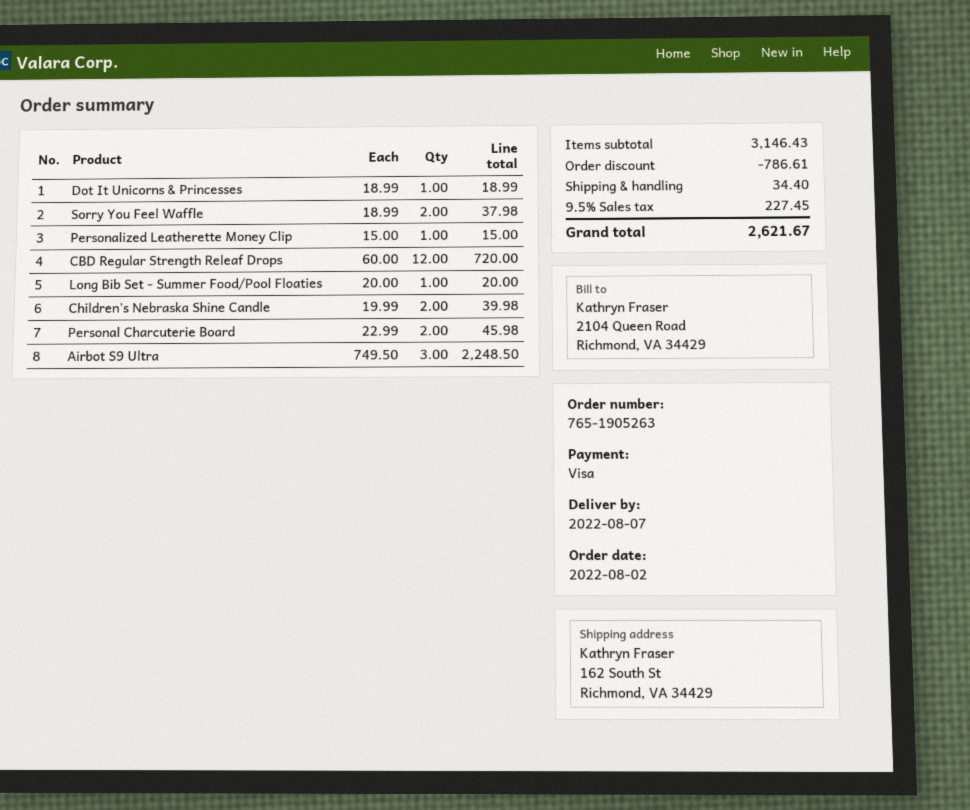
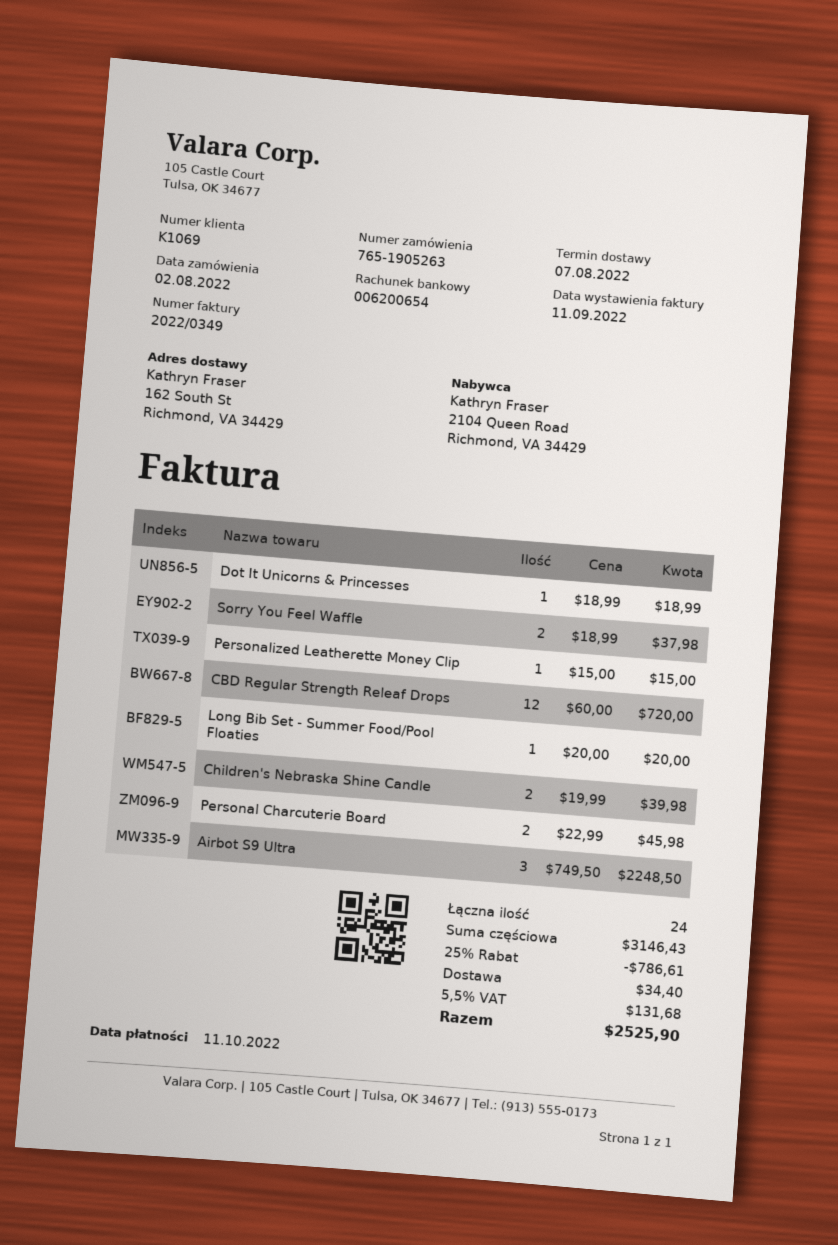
tax: 9.5% = 227.45 -> 5.5% = 131.68
total: 2621.67 -> 2525.90

